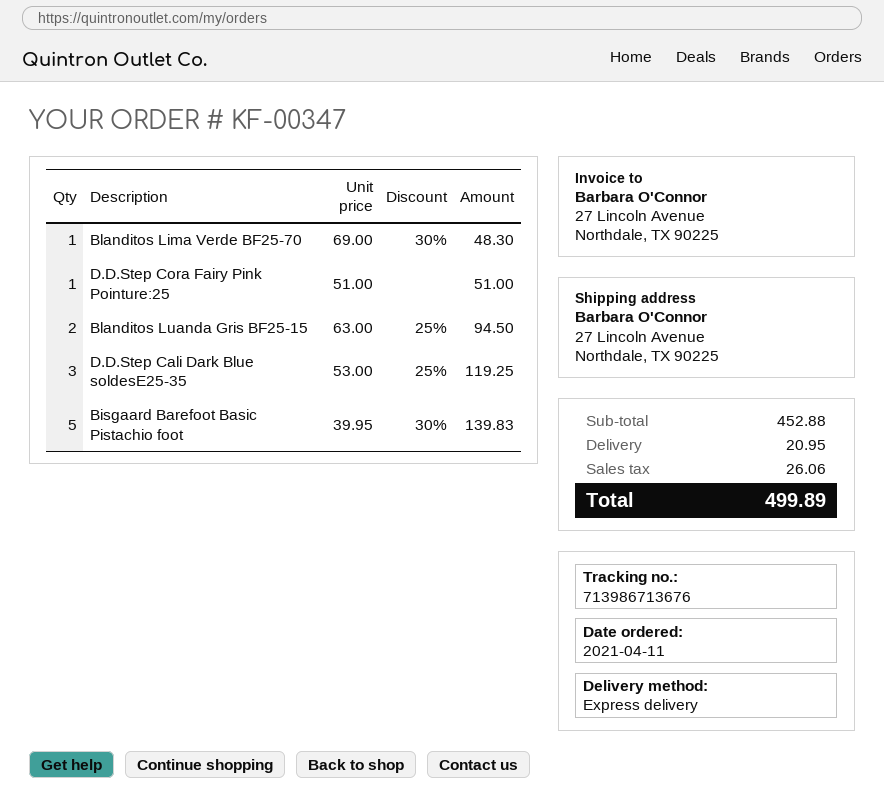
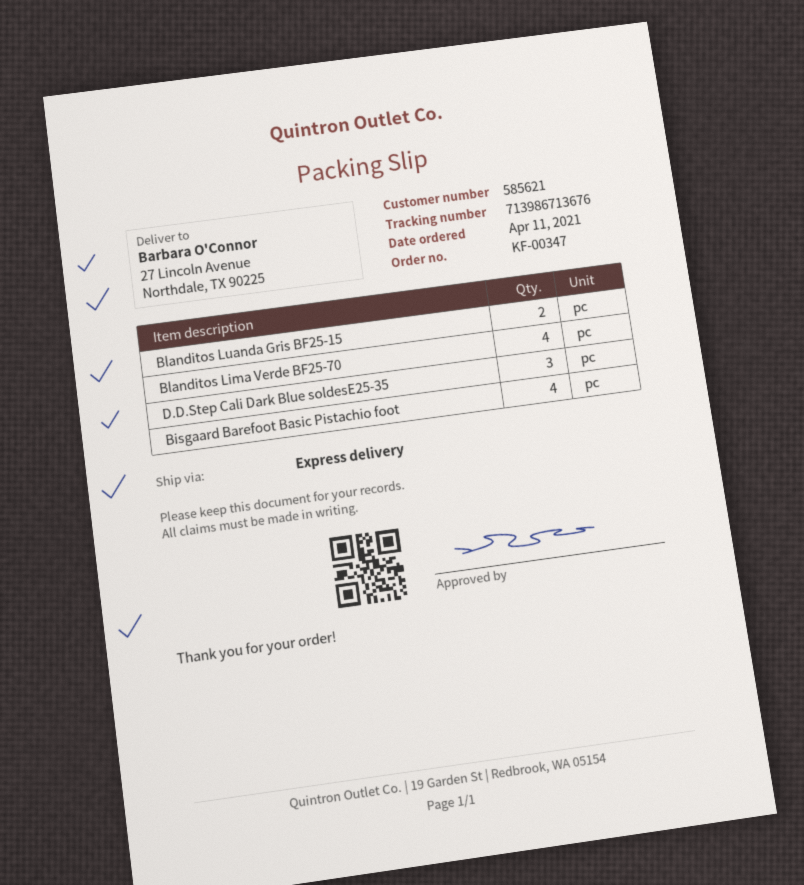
Blanditos Lima Verde BF25-70: 1 -> 4
D.D.Step Cora Fairy Pink Pointure:25: 1 -> none
Bisgaard Barefoot Basic Pistachio foot: 5 -> 4

